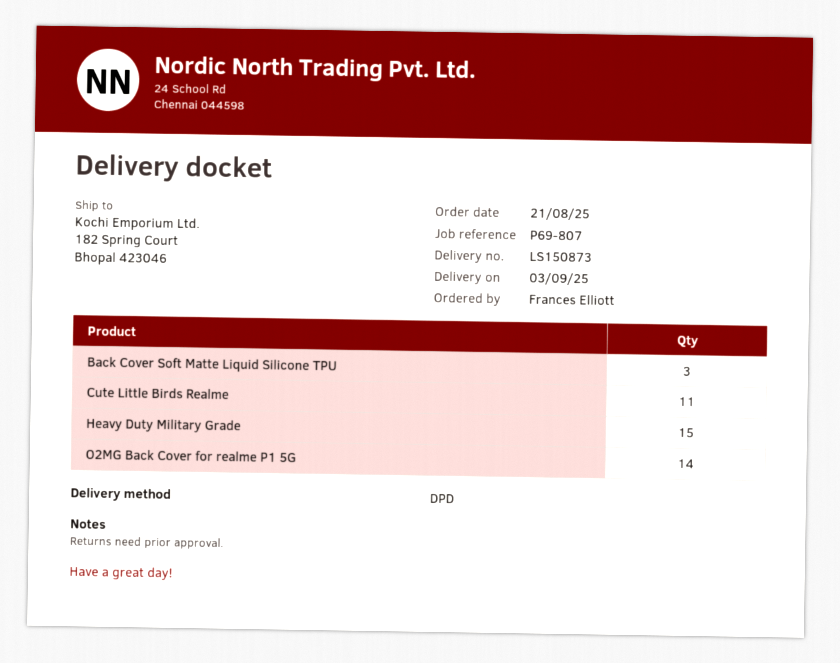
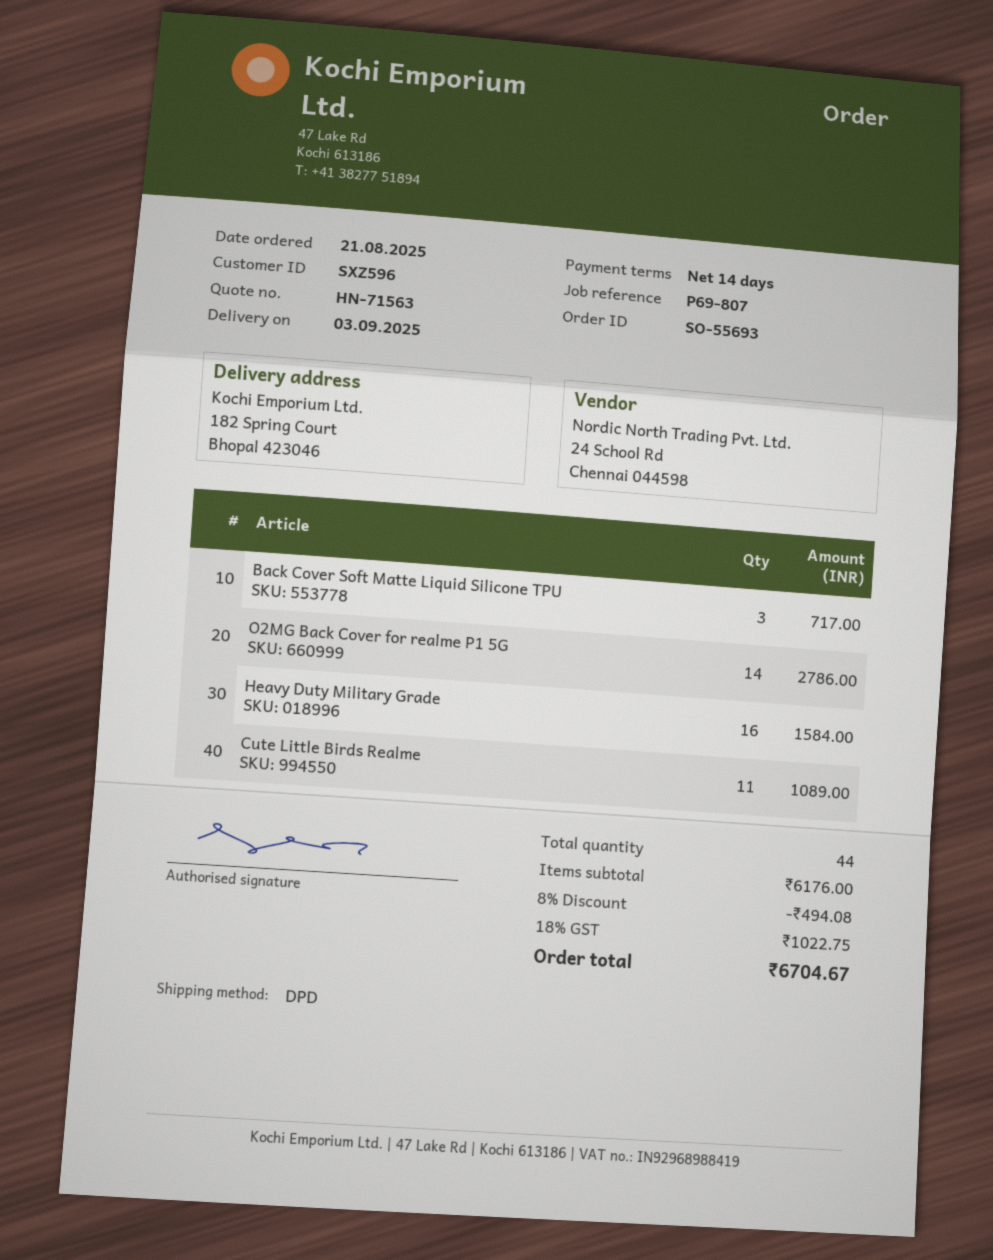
Heavy Duty Military Grade: 15 -> 16

